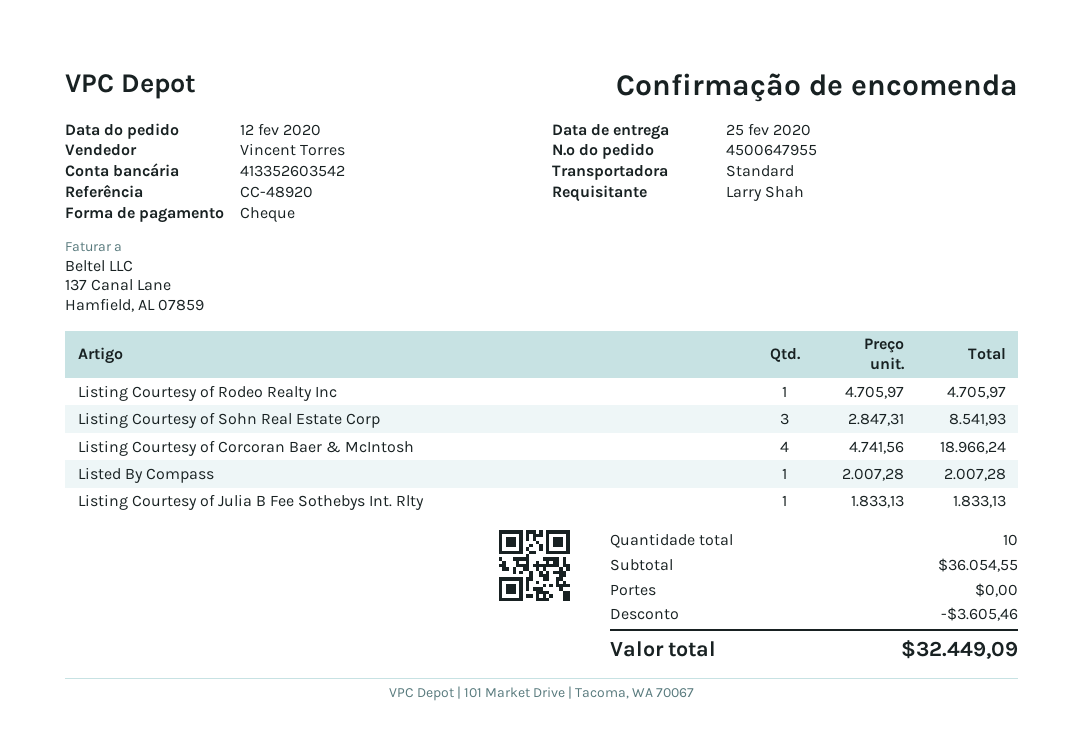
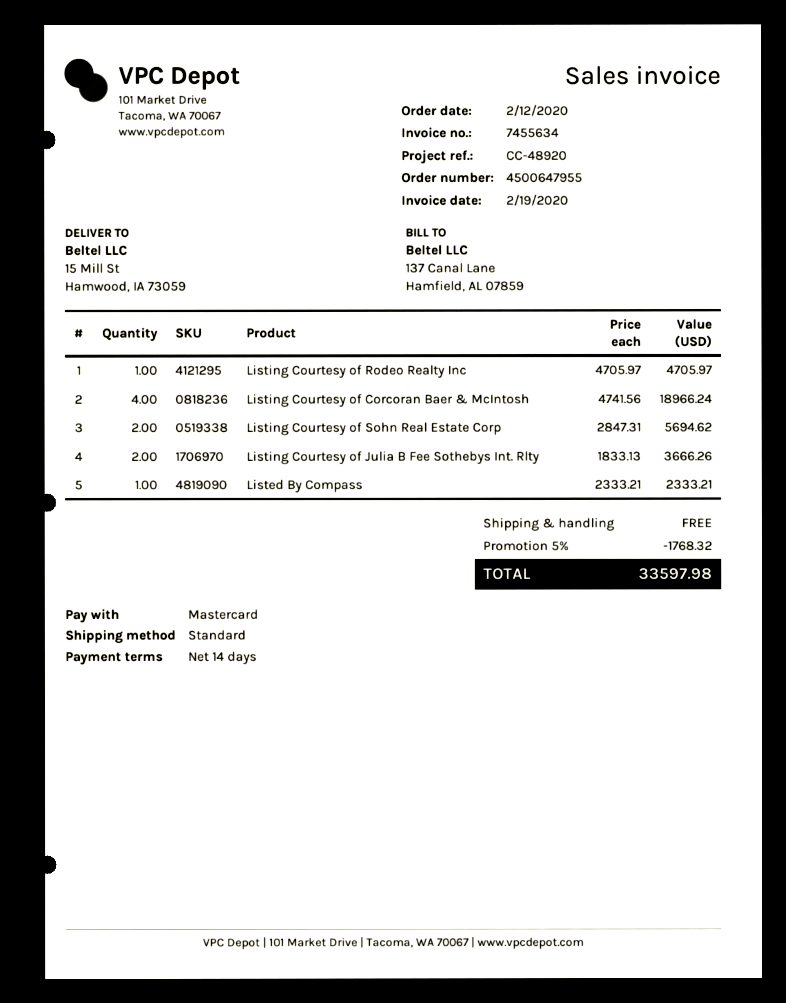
payment method: cheque -> Mastercard
Listing Courtesy of Sohn Real Estate Corp: 3 x 2847.31 = 8541.93 -> 2 x 2847.31 = 5694.62
Listed By Compass: 1 x 2007.28 = 2007.28 -> 1 x 2333.21 = 2333.21
Listing Courtesy of Julia B Fee Sothebys Int. Rlty: 1 x 1833.13 = 1833.13 -> 2 x 1833.13 = 3666.26
discount: 3605.46 -> 1768.32
total: 32449.09 -> 33597.98

